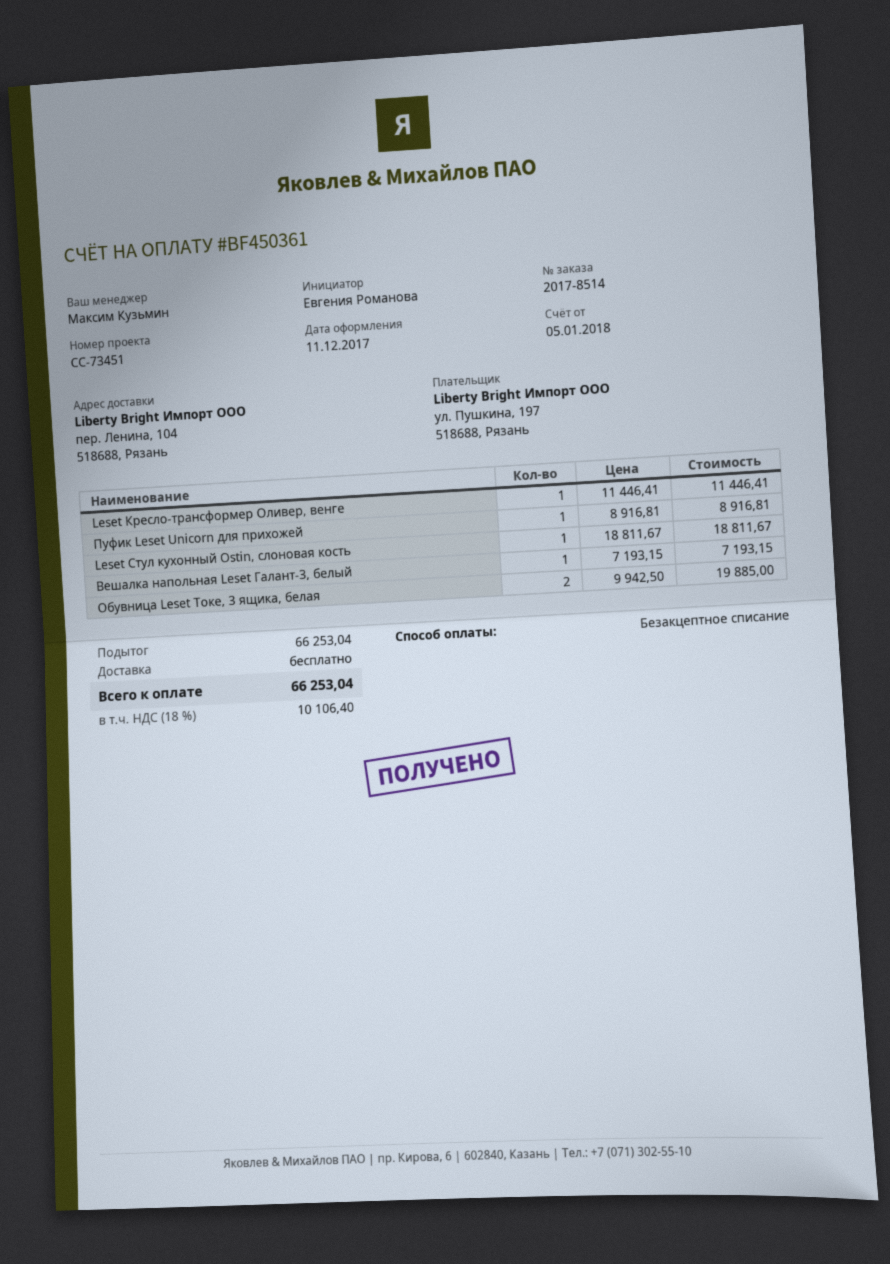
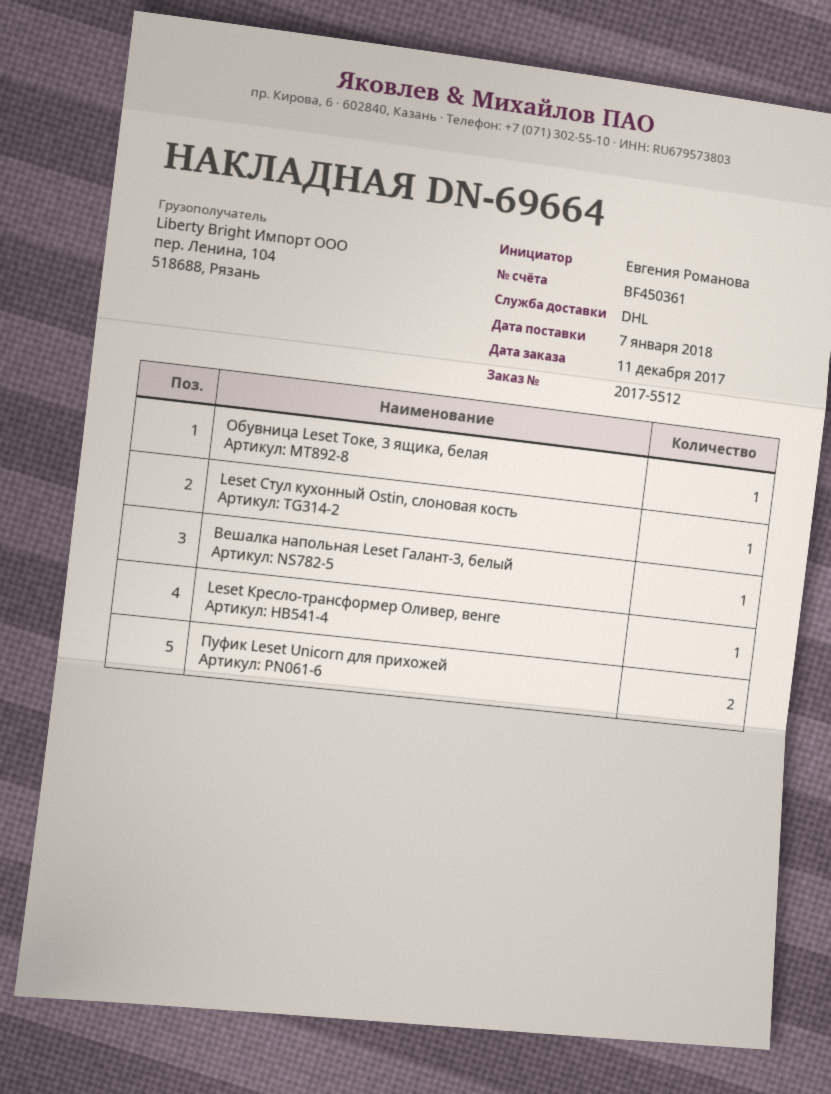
order number: 2017-8514 -> 2017-5512
Пуфик Leset Unicorn для прихожей: 1 -> 2
Обувница Leset Токе, 3 ящика, белая: 2 -> 1

